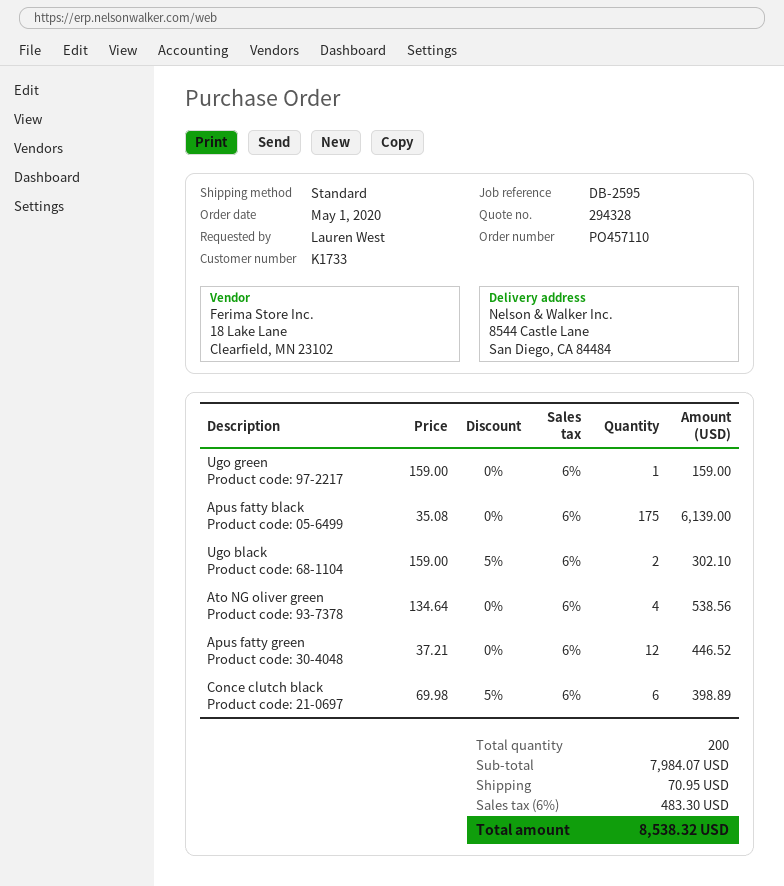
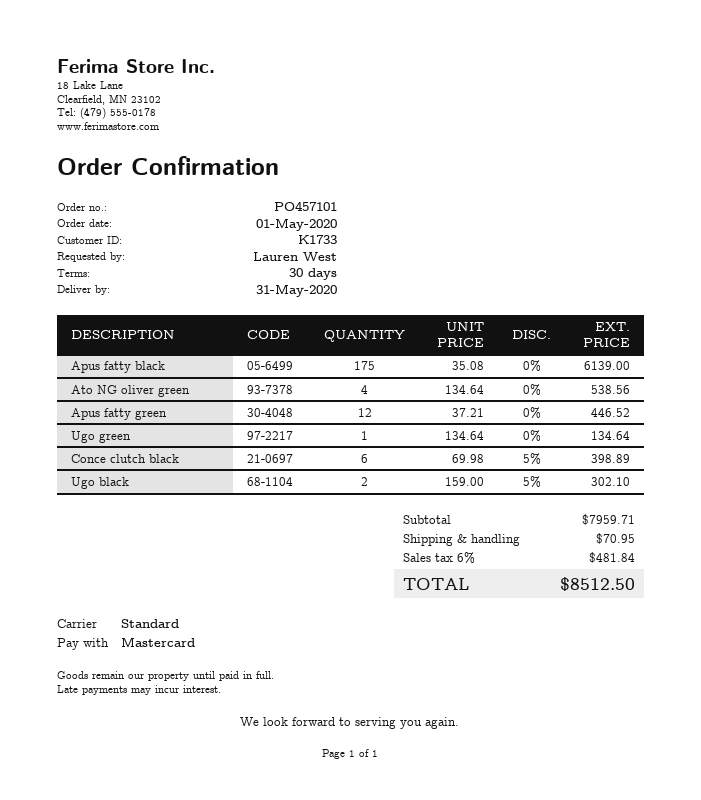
order number: PO457110 -> PO457101
Ugo green: 1 x 159.00 = 159.00 -> 1 x 134.64 = 134.64
subtotal: 7984.07 -> 7959.71
tax: 6% = 483.30 -> 6% = 481.84
total: 8538.32 -> 8512.50

